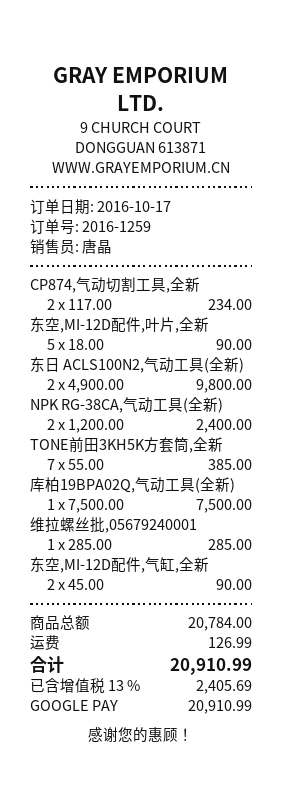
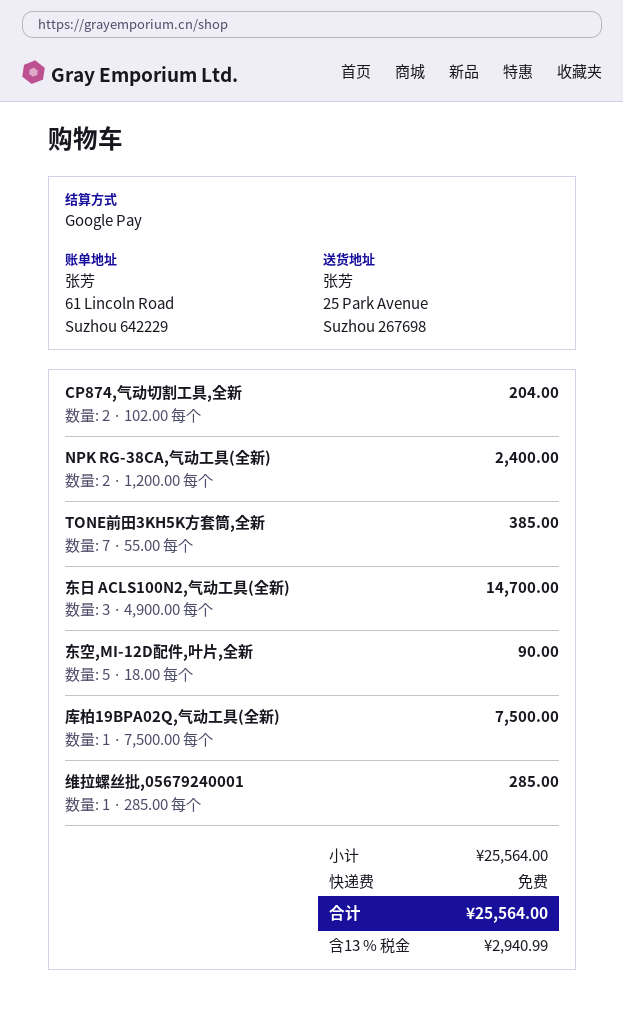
CP874,气动切割工具,全新: 2 x 117.00 = 234.00 -> 2 x 102.00 = 204.00
东日 ACLS100N2,气动工具(全新): 2 x 4900.00 = 9800.00 -> 3 x 4900.00 = 14700.00
东空,MI-12D配件,气缸,全新: 2 x 45.00 = 90.00 -> none
subtotal: 20784.00 -> 25564.00
shipping: 126.99 -> 0.00
tax: 13% = 2405.69 -> 13% = 2940.99
total: 20910.99 -> 25564.00

